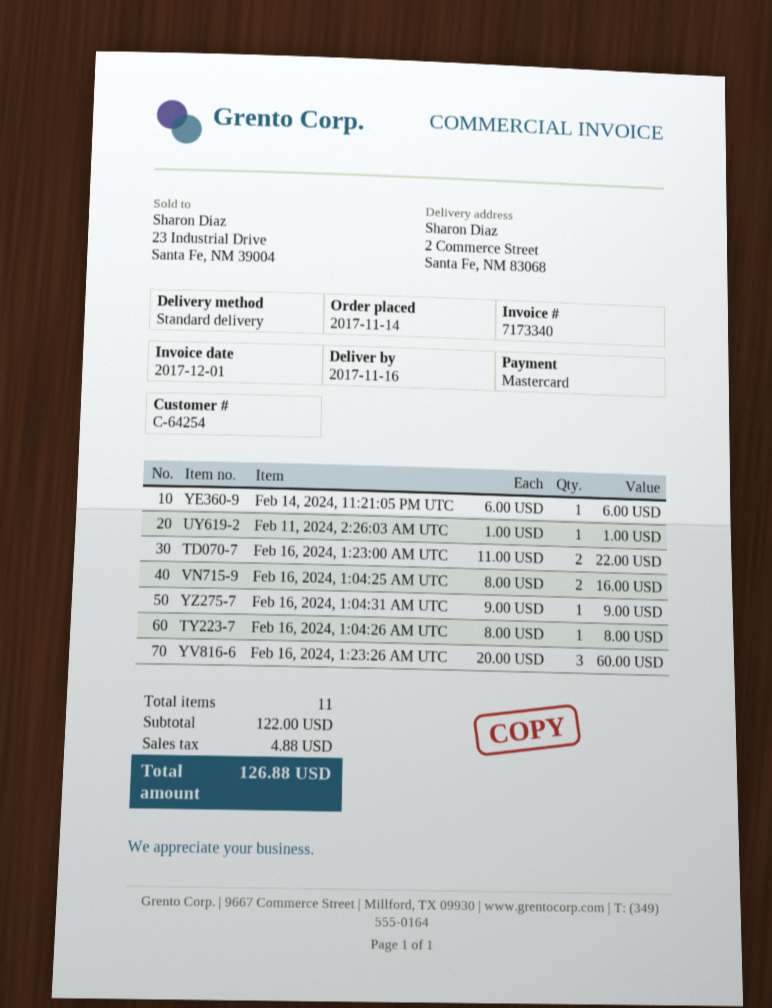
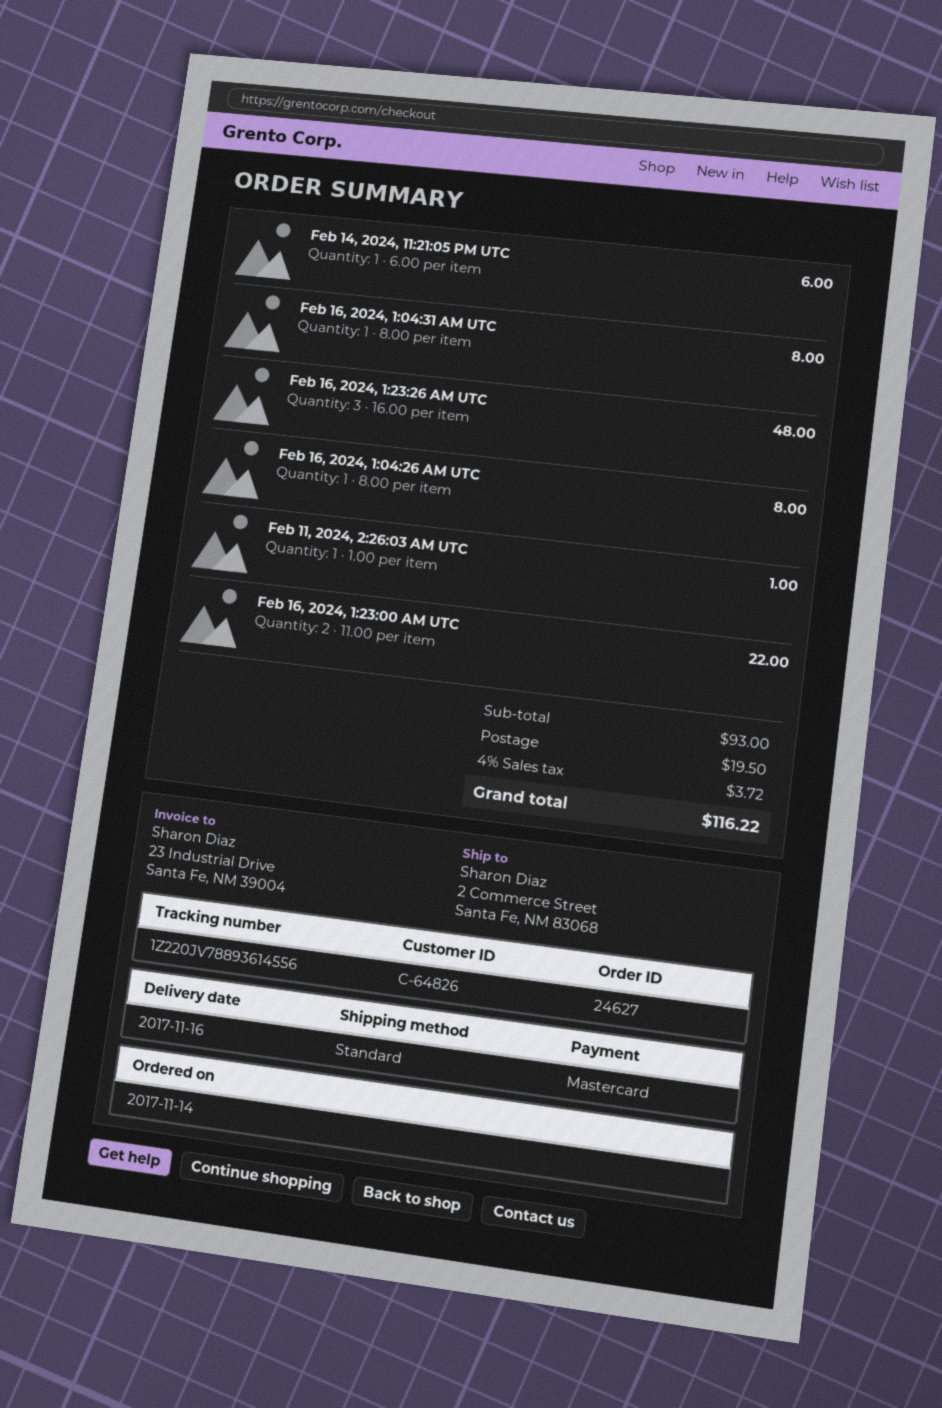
customer number: C-64254 -> C-64826
Feb 16, 2024, 1:04:25 AM UTC: 2 x 8.00 = 16.00 -> none
Feb 16, 2024, 1:04:31 AM UTC: 1 x 9.00 = 9.00 -> 1 x 8.00 = 8.00
Feb 16, 2024, 1:23:26 AM UTC: 3 x 20.00 = 60.00 -> 3 x 16.00 = 48.00
subtotal: 122.00 -> 93.00
shipping: none -> 19.50
tax: 4.88 -> 3.72
total: 126.88 -> 116.22

